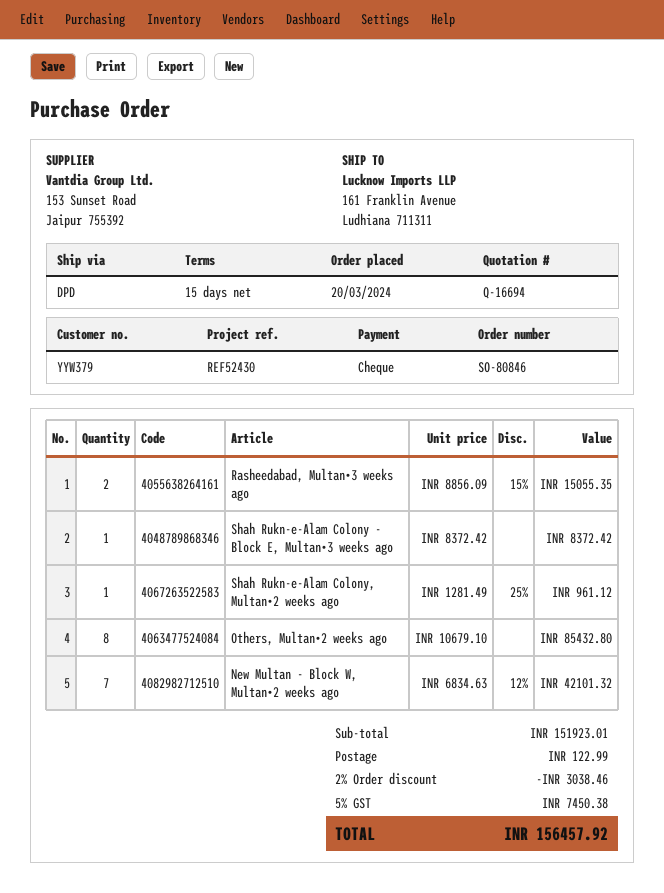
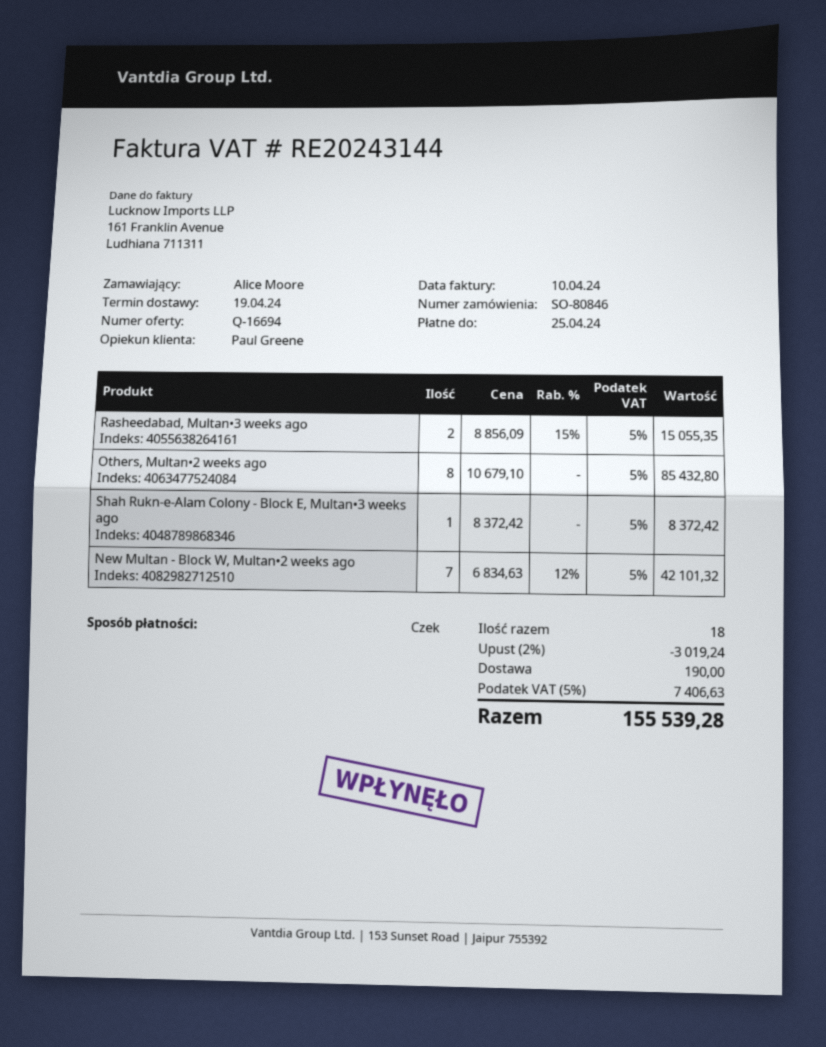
Shah Rukn-e-Alam Colony, Multan•2 weeks ago: 1 x 1281.49 - 25% = 961.12 -> none
discount: 2% = 3038.46 -> 2% = 3019.24
shipping: 122.99 -> 190.00
tax: 5% = 7450.38 -> 5% = 7406.63
total: 156457.92 -> 155539.28

